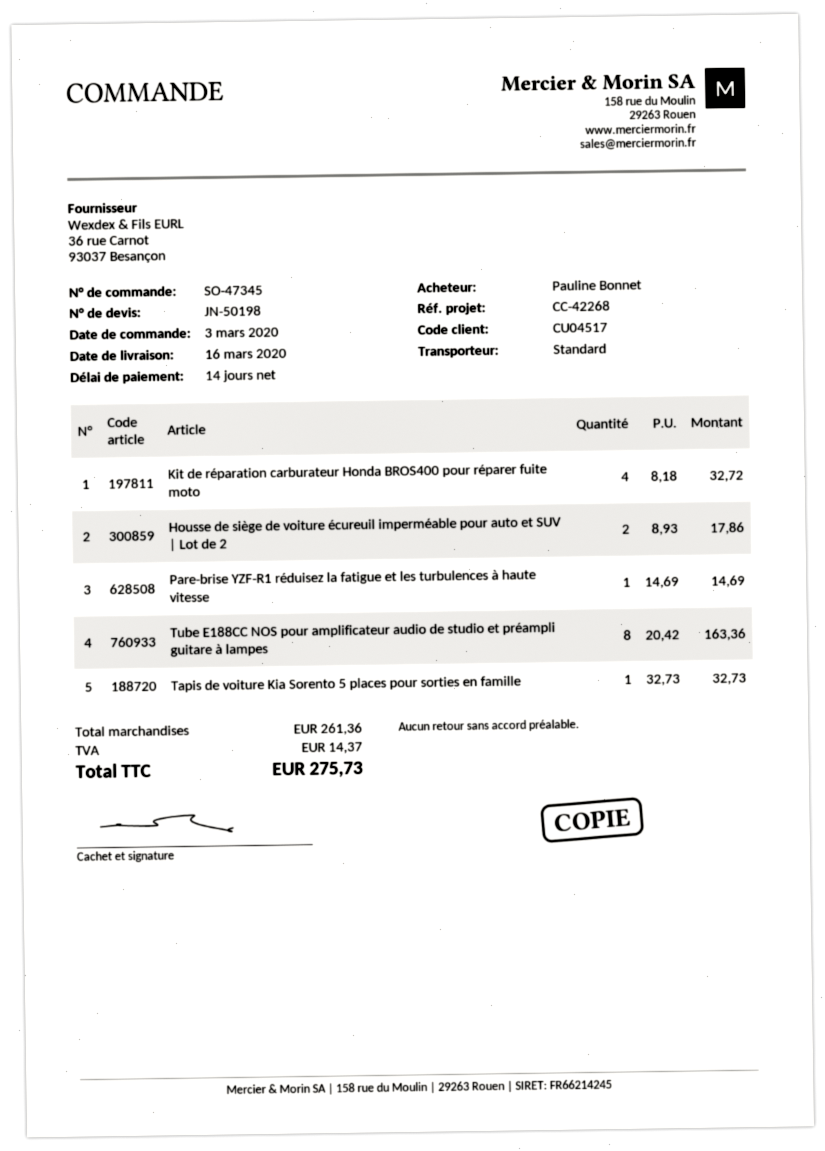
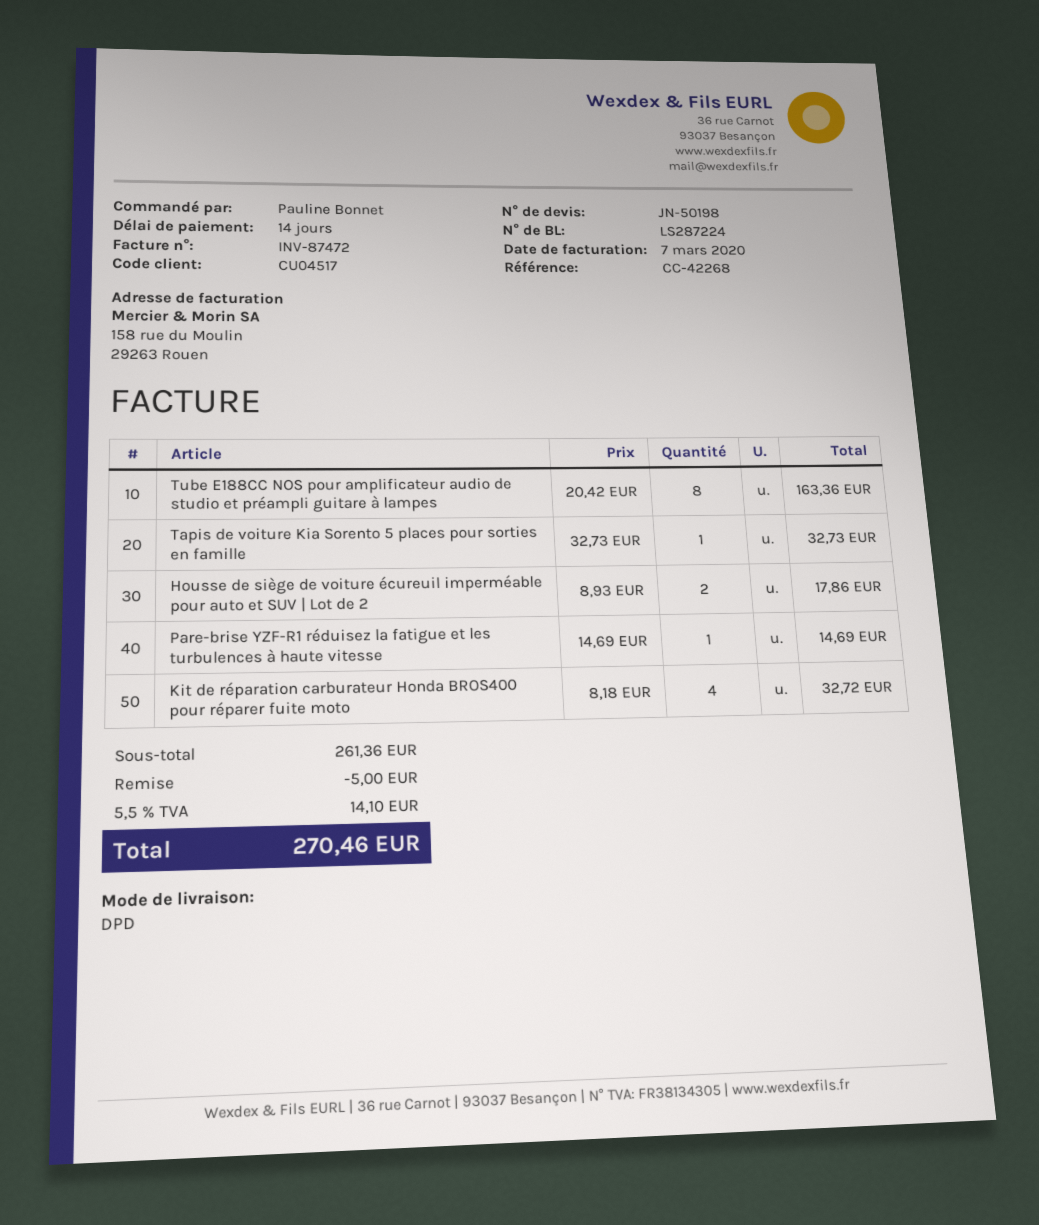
shipping method: standard -> DPD
discount: none -> 5.00
tax: 14.37 -> 14.10
total: 275.73 -> 270.46

